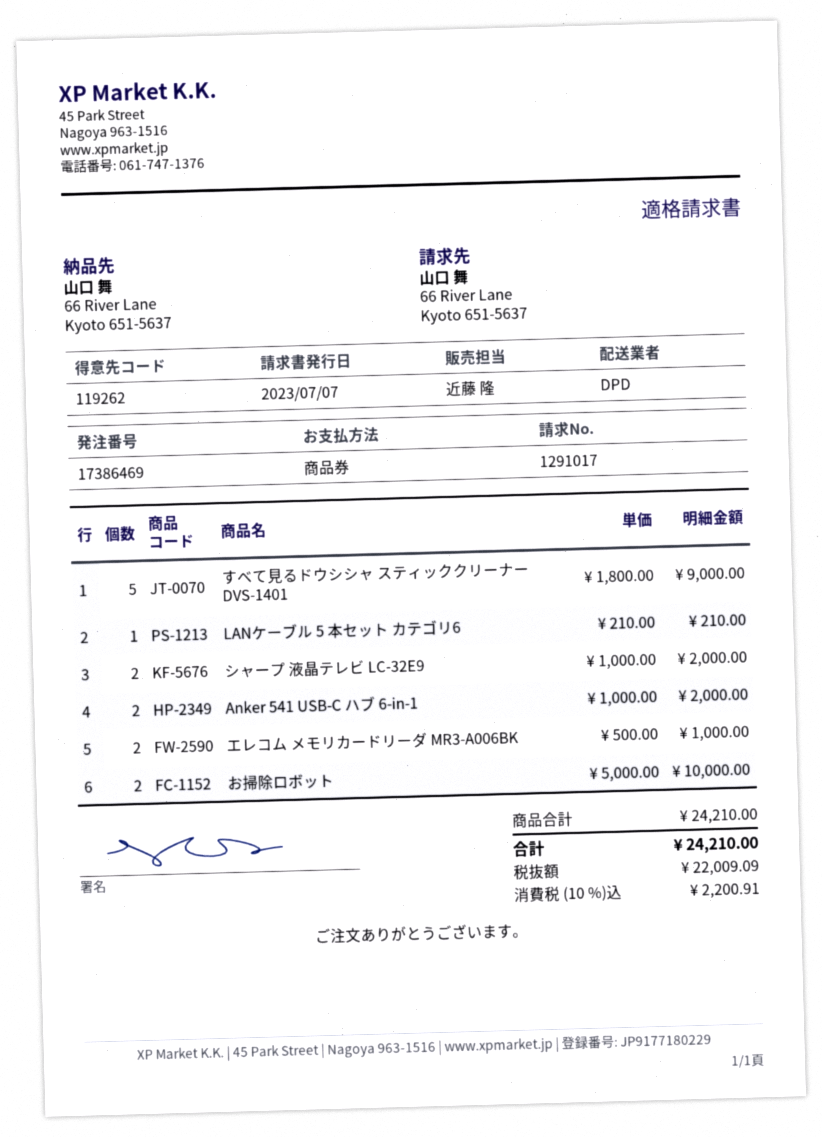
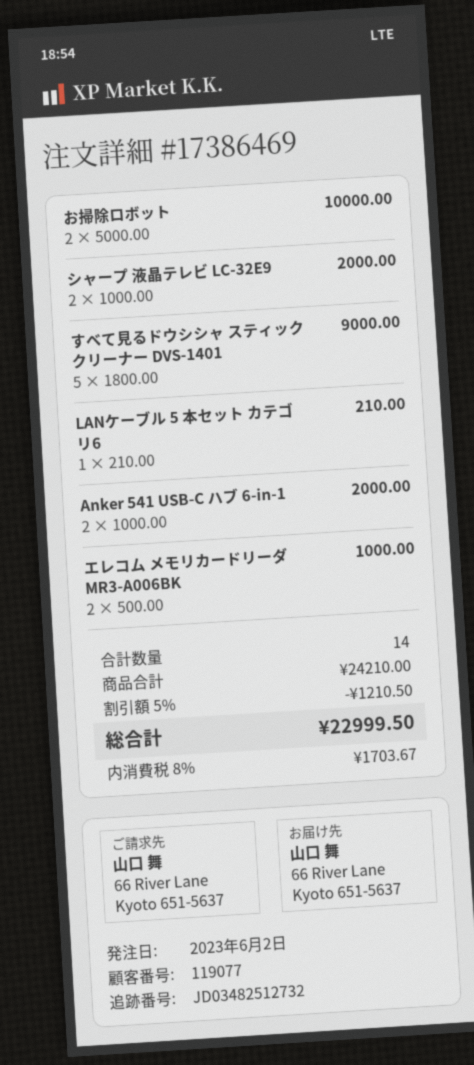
customer number: 119262 -> 119077
discount: none -> 5% = 1210.50
tax: 10% = 2200.91 -> 8% = 1703.67
total: 24210.00 -> 22999.50

